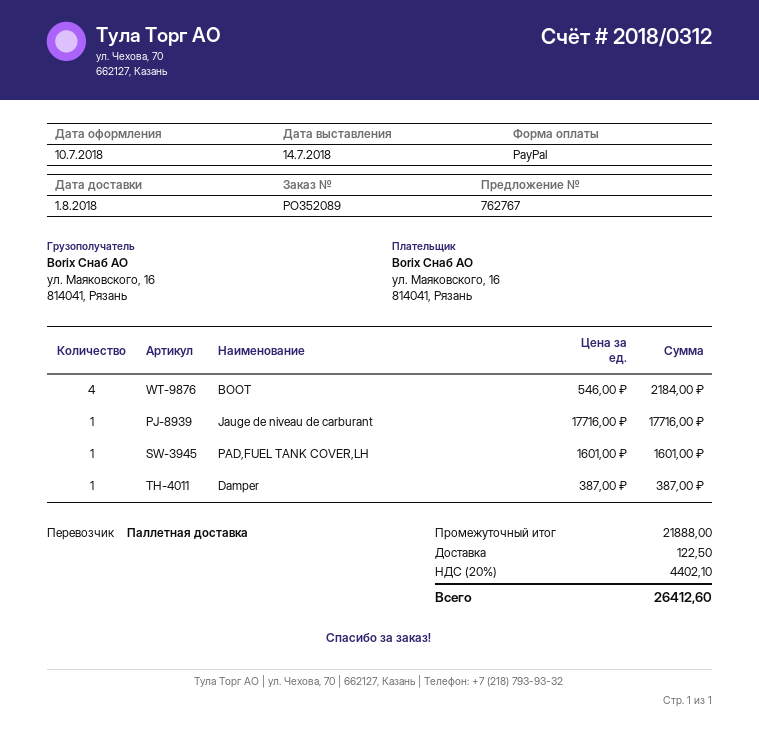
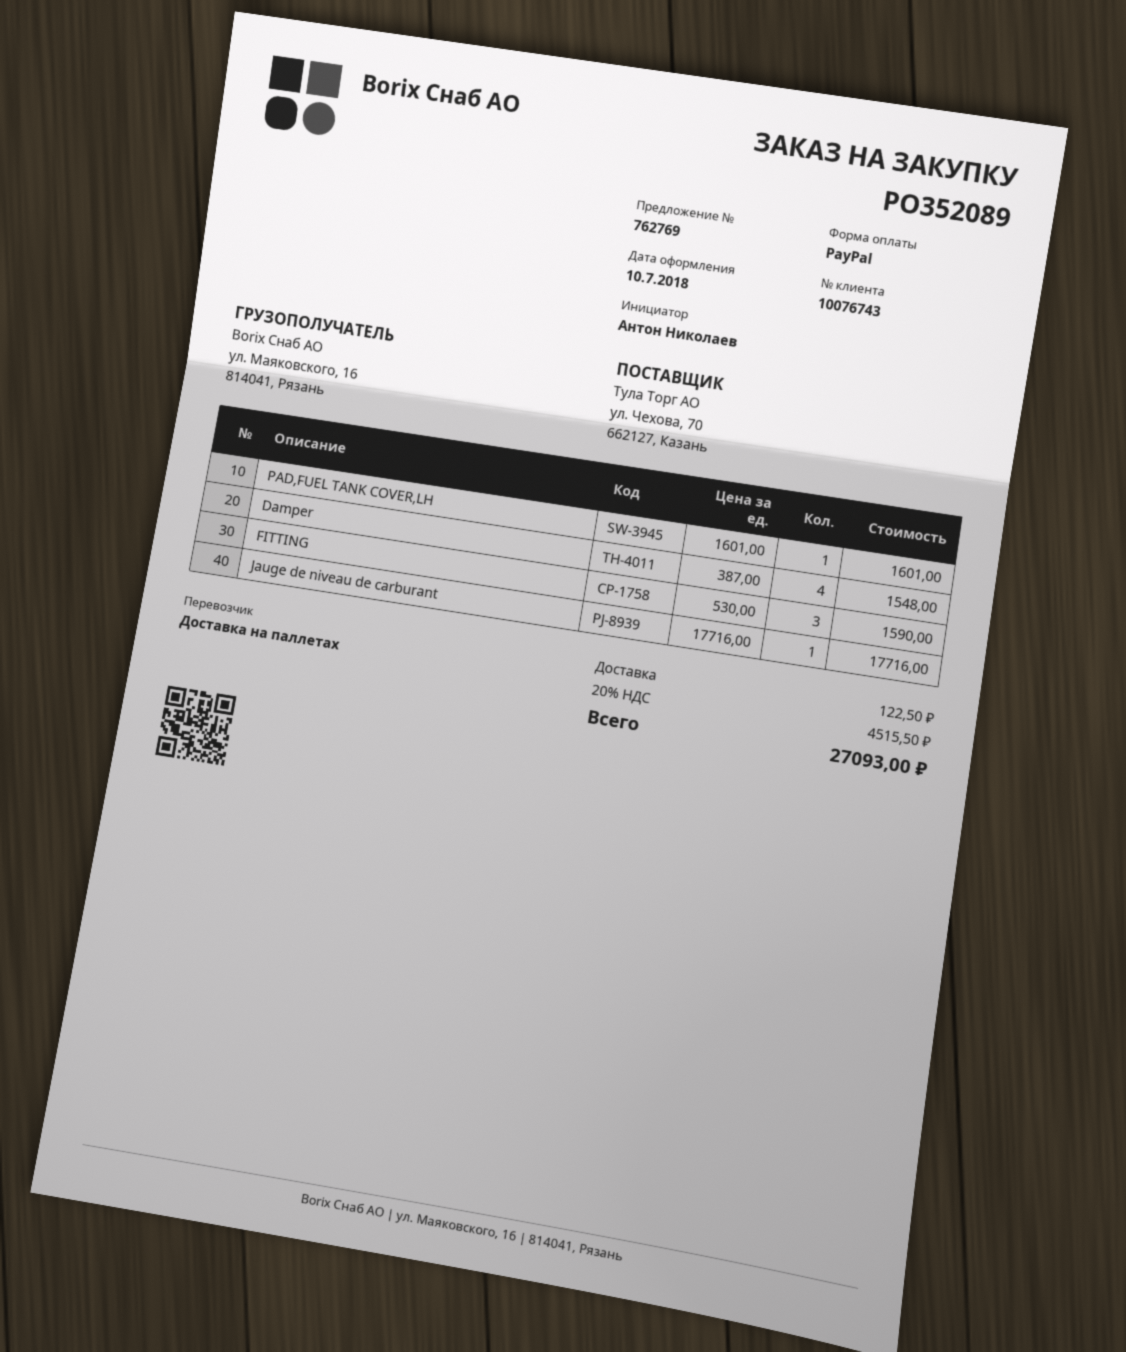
quote number: 762767 -> 762769
BOOT: 4 x 546.00 = 2184.00 -> none
Damper: 1 x 387.00 = 387.00 -> 4 x 387.00 = 1548.00
FITTING: none -> 3 x 530.00 = 1590.00
tax: 20% = 4402.10 -> 20% = 4515.50
total: 26412.60 -> 27093.00

